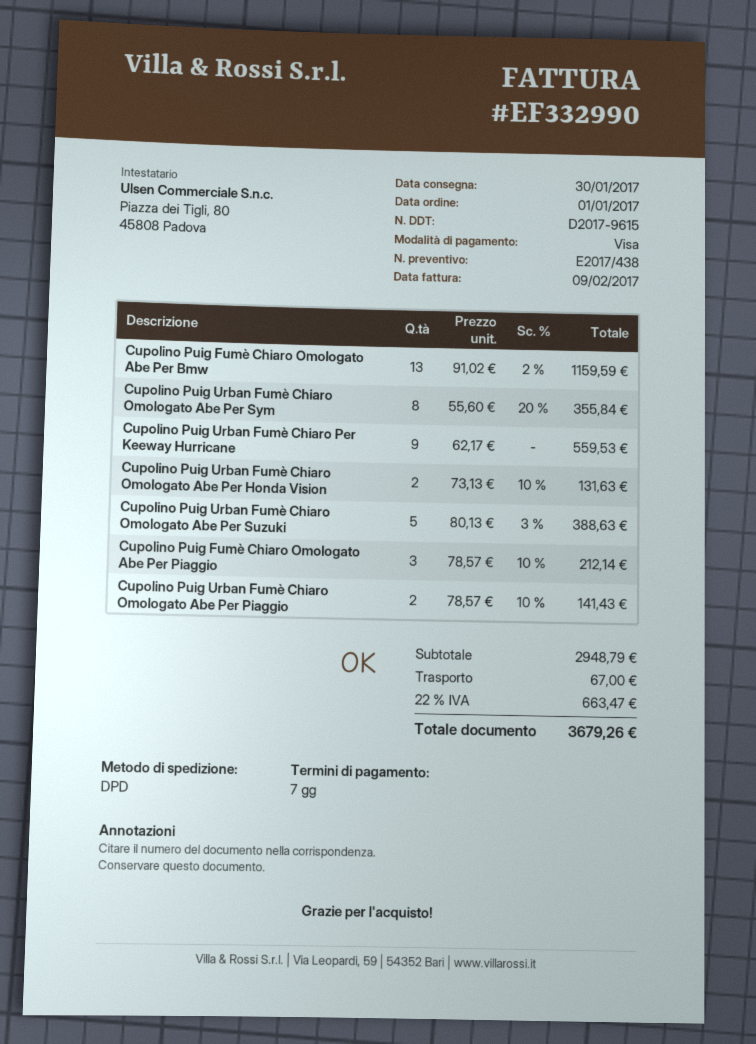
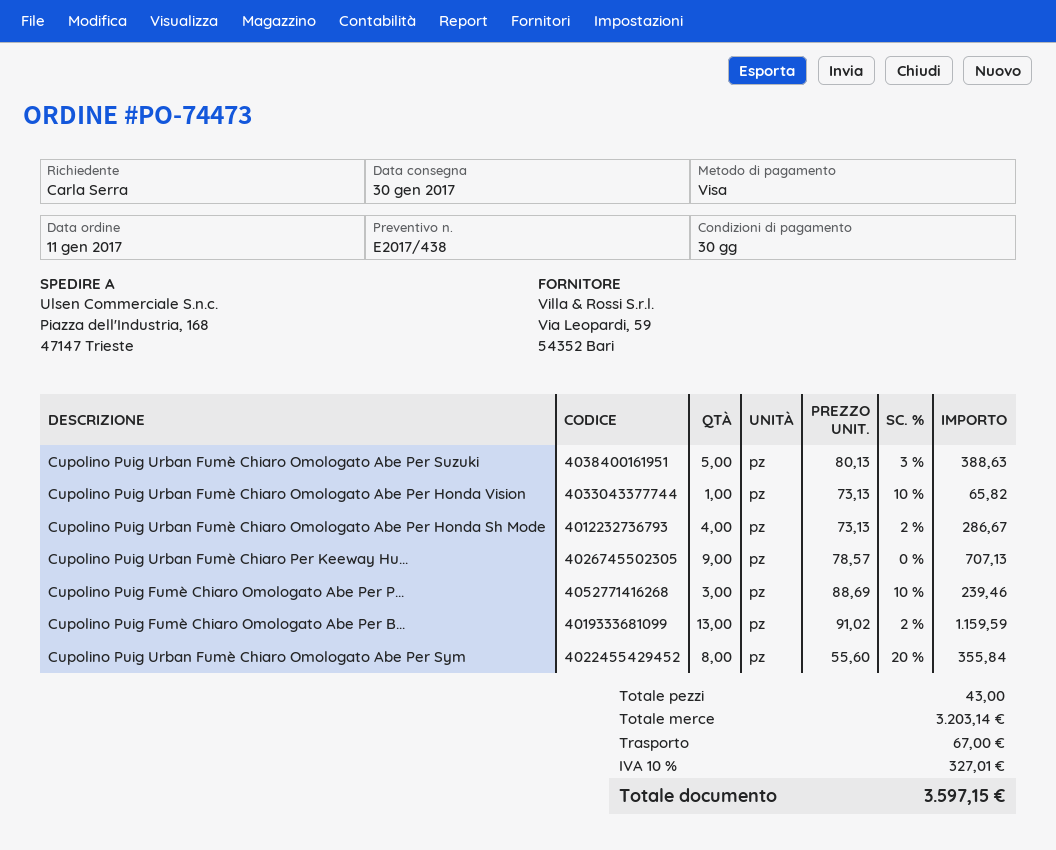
order date: 2017-01-01 -> 2017-01-11
payment terms: 7 days -> 30 days
Cupolino Puig Urban Fumè Chiaro Per Keeway Hurricane: 9 x 62.17 = 559.53 -> 9 x 78.57 = 707.13
Cupolino Puig Urban Fumè Chiaro Omologato Abe Per Honda Vision: 2 x 73.13 - 10% = 131.63 -> 1 x 73.13 - 10% = 65.82
Cupolino Puig Fumè Chiaro Omologato Abe Per Piaggio: 3 x 78.57 - 10% = 212.14 -> 3 x 88.69 - 10% = 239.46
Cupolino Puig Urban Fumè Chiaro Omologato Abe Per Piaggio: 2 x 78.57 - 10% = 141.43 -> none
Cupolino Puig Urban Fumè Chiaro Omologato Abe Per Honda Sh Mode: none -> 4 x 73.13 - 2% = 286.67
subtotal: 2948.79 -> 3203.14
tax: 22% = 663.47 -> 10% = 327.01
total: 3679.26 -> 3597.15

